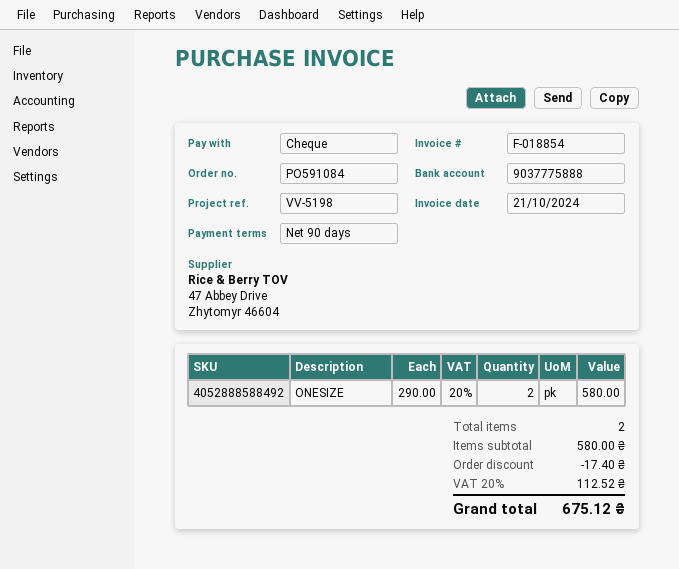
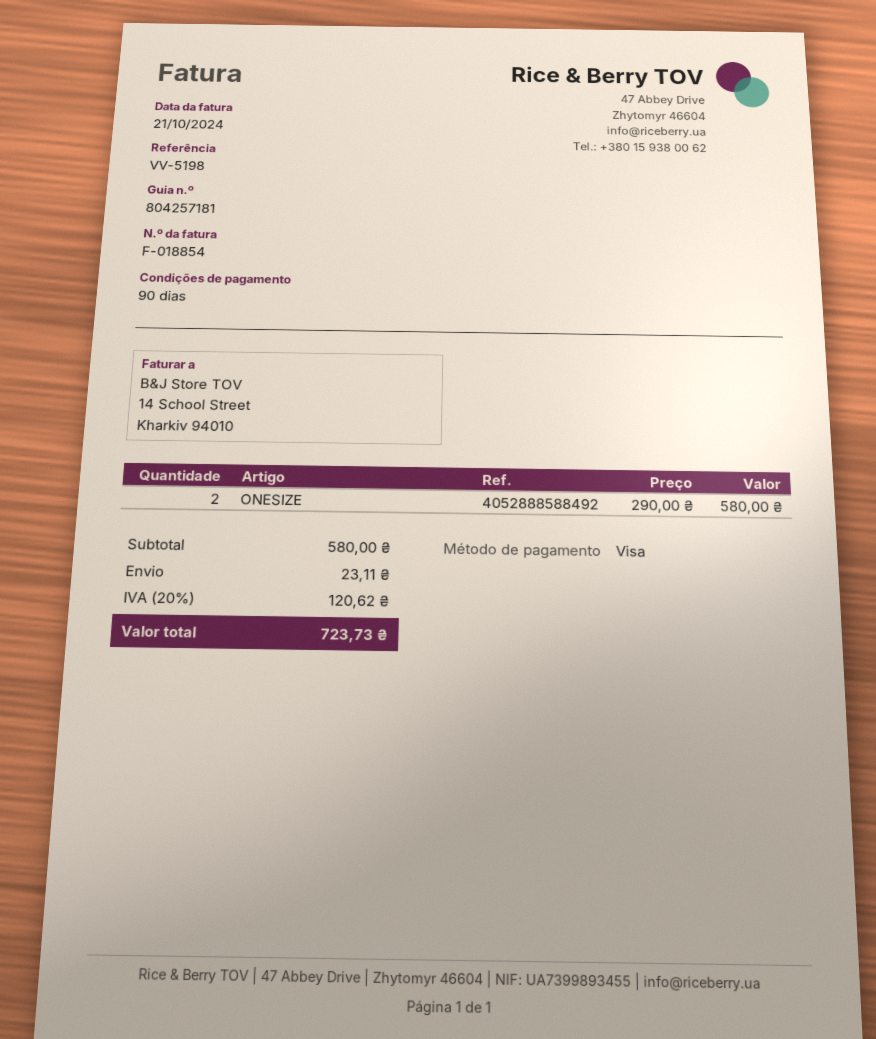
payment method: cheque -> Visa
discount: 17.40 -> none
shipping: none -> 23.11
tax: 20% = 112.52 -> 20% = 120.62
total: 675.12 -> 723.73

